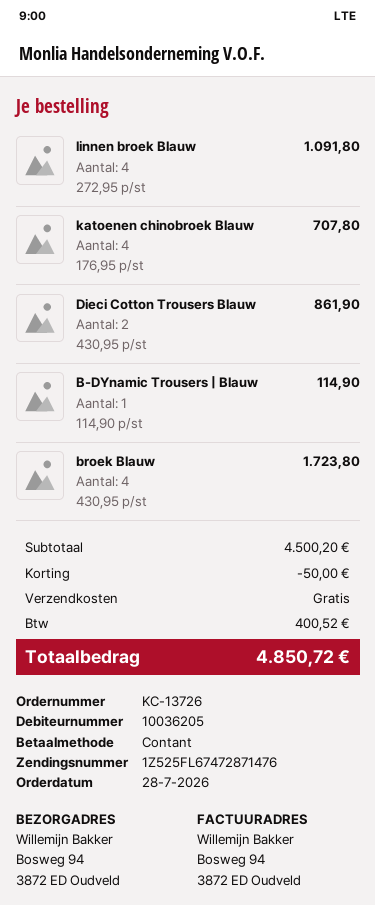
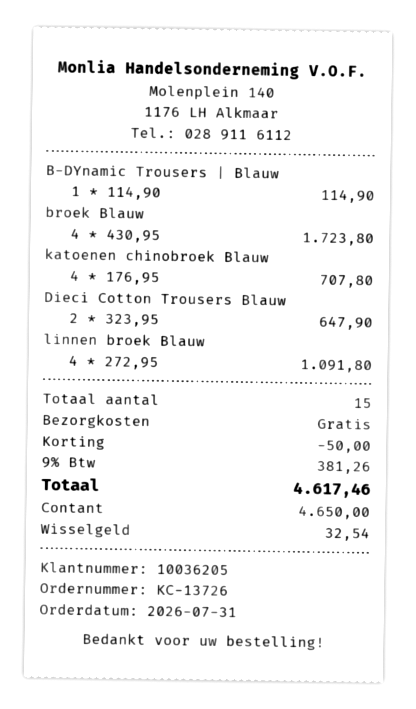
order date: 2026-07-28 -> 2026-07-31
Dieci Cotton Trousers Blauw: 2 x 430.95 = 861.90 -> 2 x 323.95 = 647.90
tax: 400.52 -> 381.26
total: 4850.72 -> 4617.46

